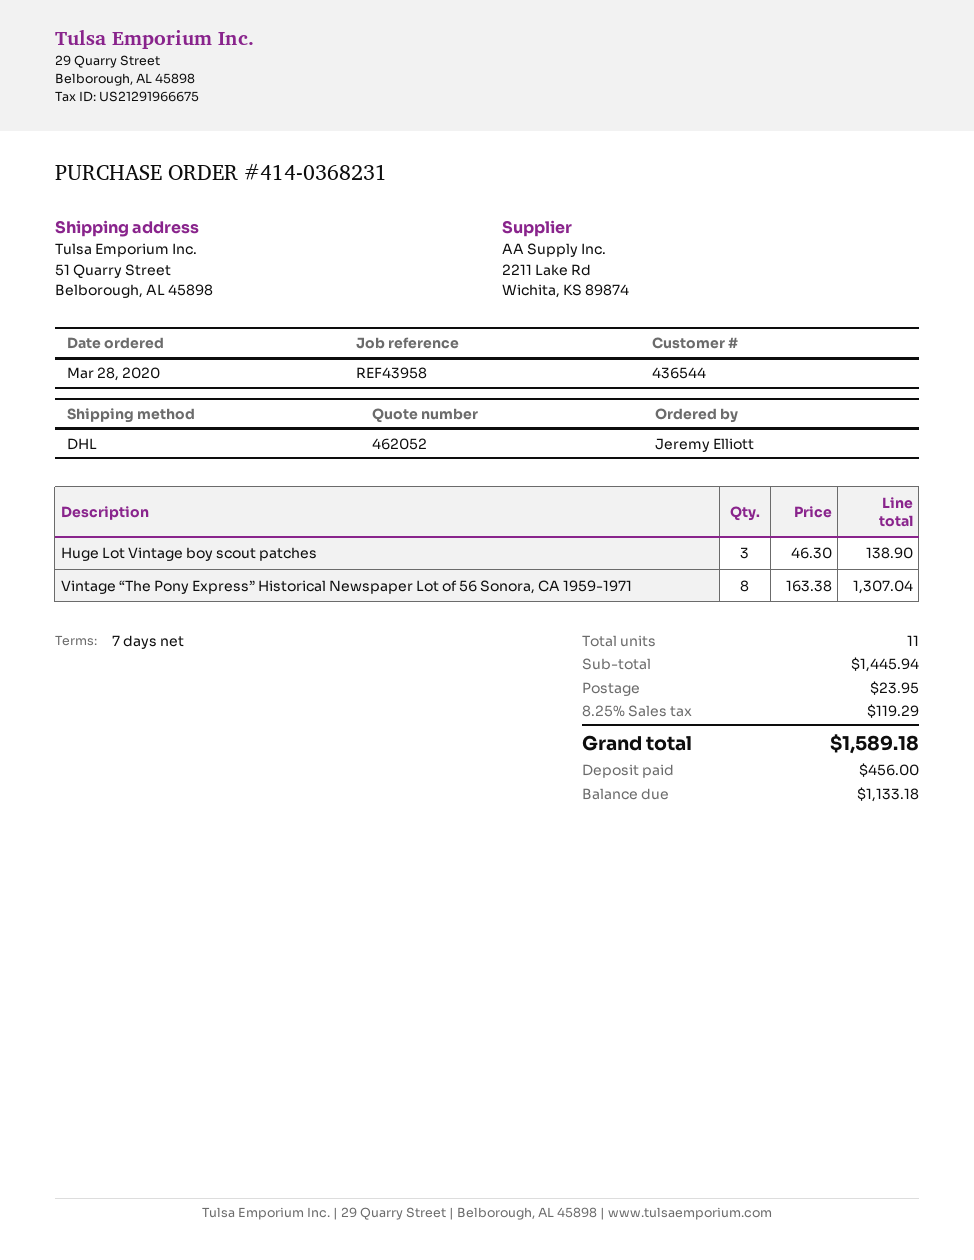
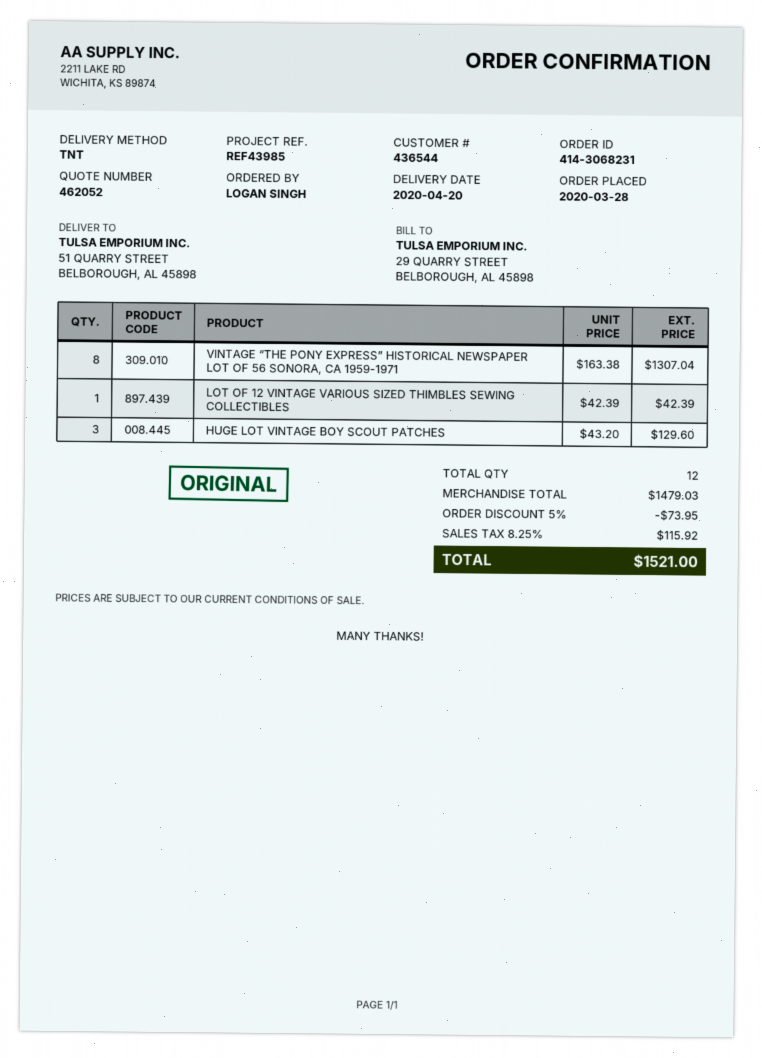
order number: 414-0368231 -> 414-3068231
reference: REF43958 -> REF43985
ordered by: Jeremy Elliott -> LOGAN SINGH
shipping method: DHL -> TNT
Huge Lot Vintage boy scout patches: 3 x 46.30 = 138.90 -> 3 x 43.20 = 129.60
LOT OF 12 VINTAGE VARIOUS SIZED THIMBLES SEWING COLLECTIBLES: none -> 1 x 42.39 = 42.39
total quantity: 11 -> 12
subtotal: 1445.94 -> 1479.03
discount: none -> 5% = 73.95
shipping: 23.95 -> none
tax: 8.25% = 119.29 -> 8.25% = 115.92
total: 1589.18 -> 1521.00

